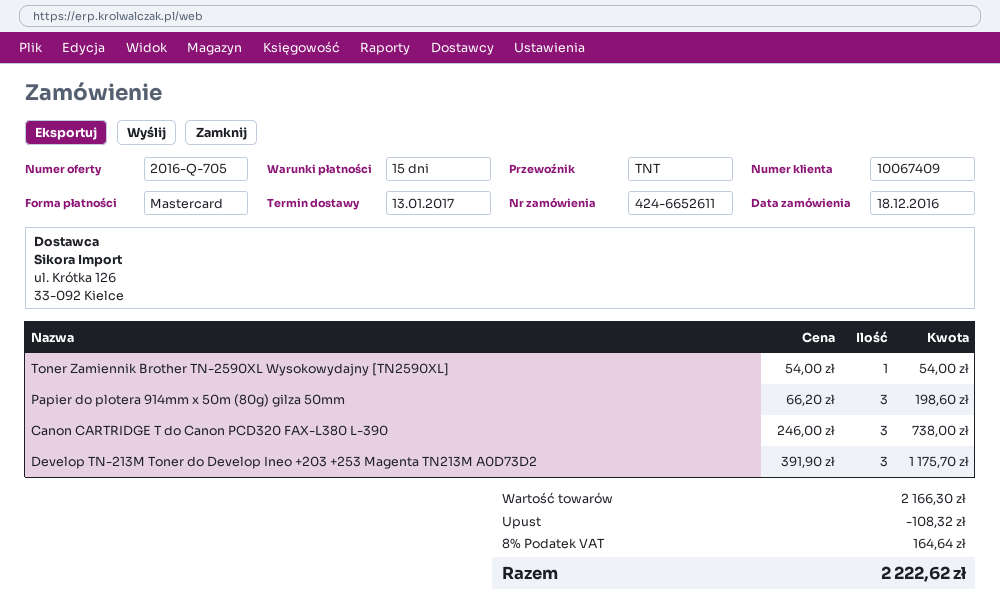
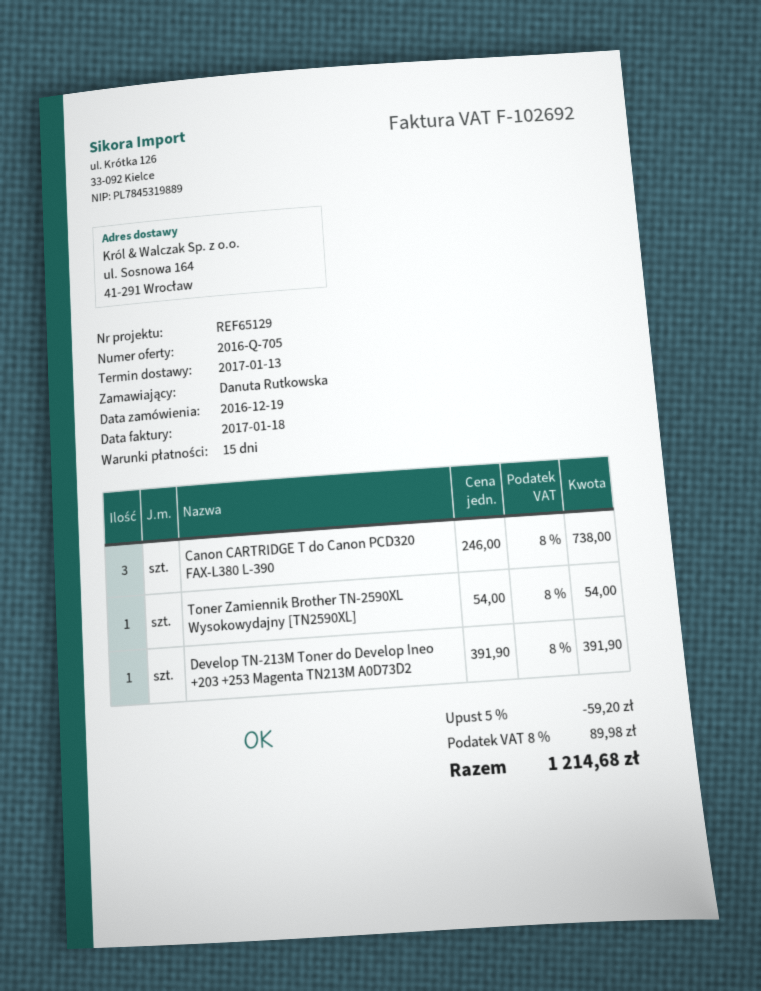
order date: 2016-12-18 -> 2016-12-19
Papier do plotera 914mm x 50m (80g) gilza 50mm: 3 x 66.20 = 198.60 -> none
Develop TN-213M Toner do Develop Ineo +203 +253 Magenta TN213M A0D73D2: 3 x 391.90 = 1175.70 -> 1 x 391.90 = 391.90
discount: 108.32 -> 59.20
tax: 8% = 164.64 -> 8% = 89.98
total: 2222.62 -> 1214.68

